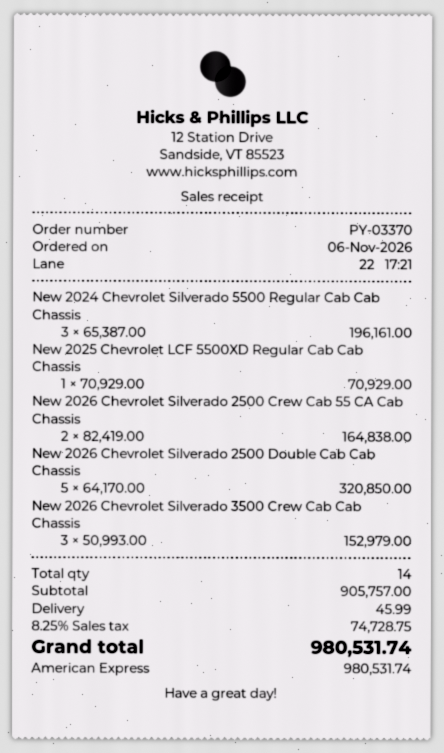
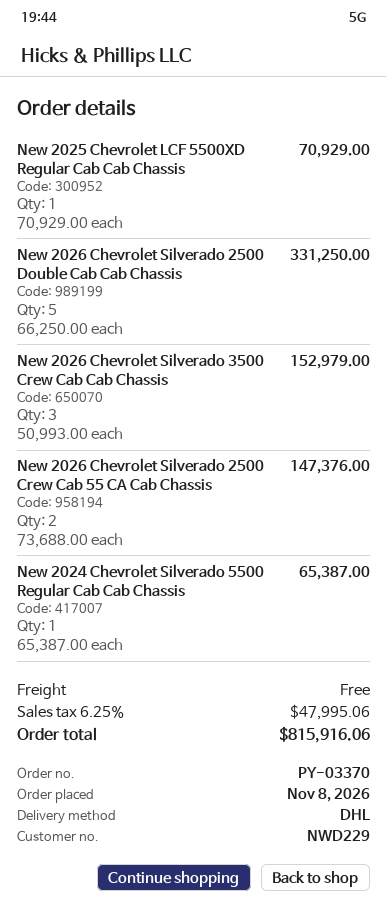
order date: 2026-11-06 -> 2026-11-08
New 2024 Chevrolet Silverado 5500 Regular Cab Cab Chassis: 3 x 65387.00 = 196161.00 -> 1 x 65387.00 = 65387.00
New 2026 Chevrolet Silverado 2500 Crew Cab 55 CA Cab Chassis: 2 x 82419.00 = 164838.00 -> 2 x 73688.00 = 147376.00
New 2026 Chevrolet Silverado 2500 Double Cab Cab Chassis: 5 x 64170.00 = 320850.00 -> 5 x 66250.00 = 331250.00
shipping: 45.99 -> 0.00
tax: 8.25% = 74728.75 -> 6.25% = 47995.06
total: 980531.74 -> 815916.06

